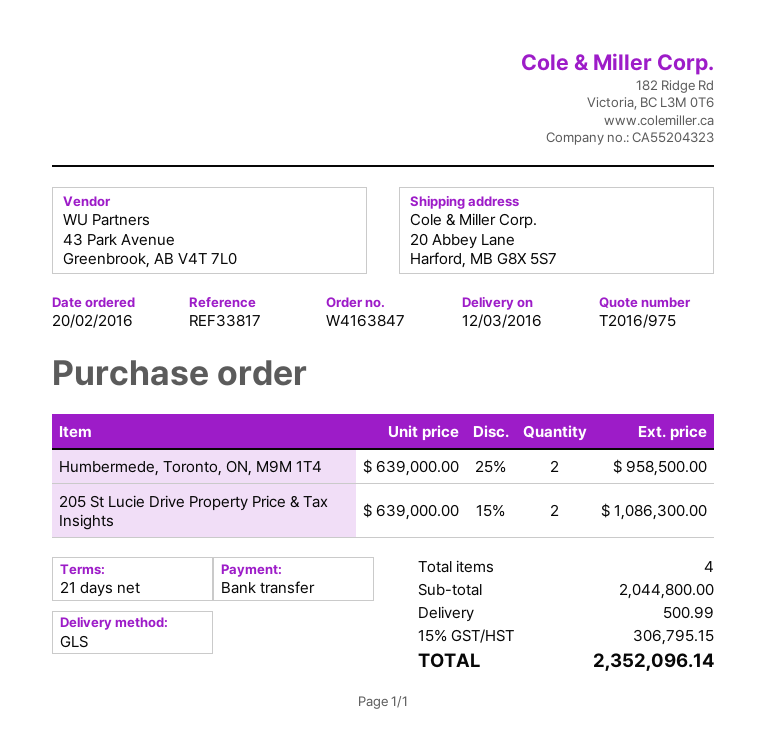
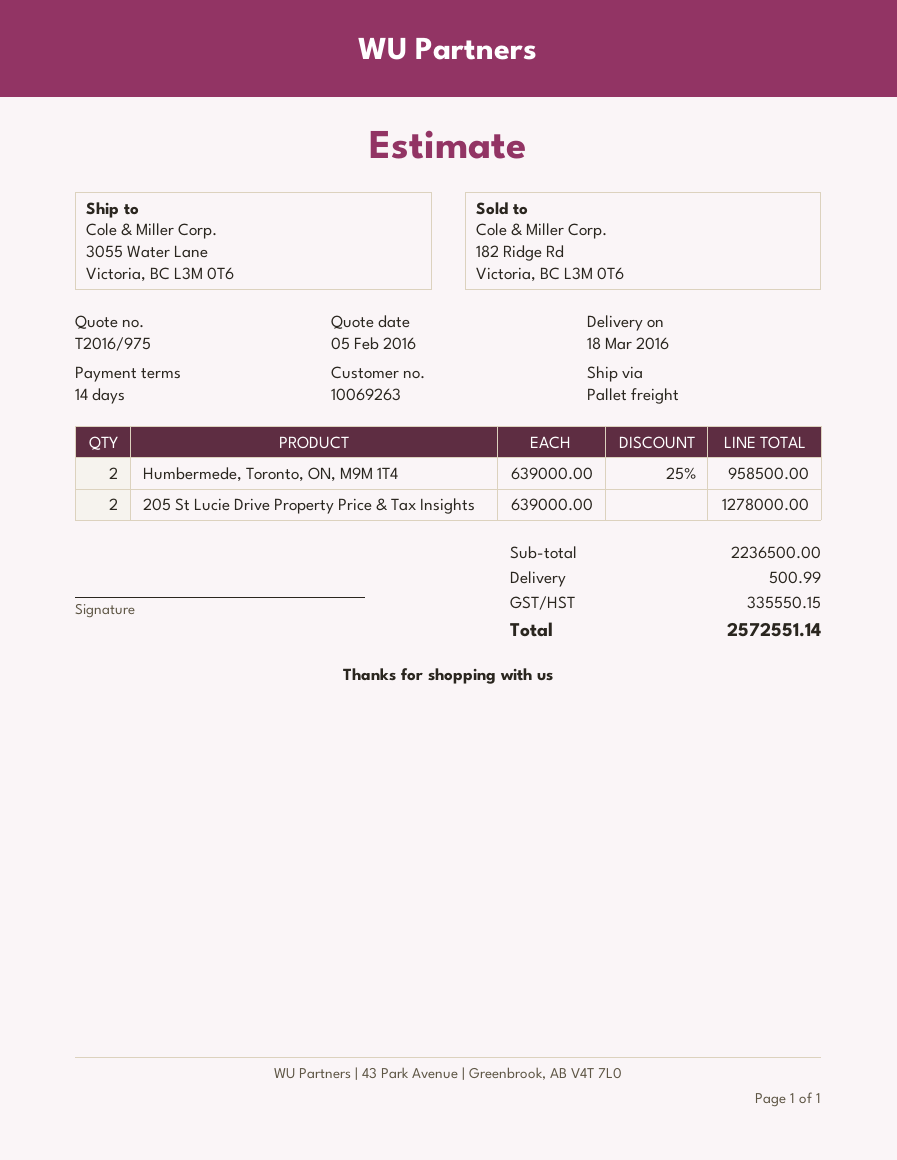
delivery date: 2016-03-12 -> 2016-03-18
payment terms: 21 days -> 14 days
shipping method: GLS -> pallet freight
ship to: 20 Abbey Lane, Harford, MB G8X 5S7 -> 3055 Water Lane, Victoria, BC L3M 0T6
205 St Lucie Drive Property Price & Tax Insights: 2 x 639000.00 - 15% = 1086300.00 -> 2 x 639000.00 = 1278000.00
subtotal: 2044800.00 -> 2236500.00
tax: 306795.15 -> 335550.15
total: 2352096.14 -> 2572551.14

